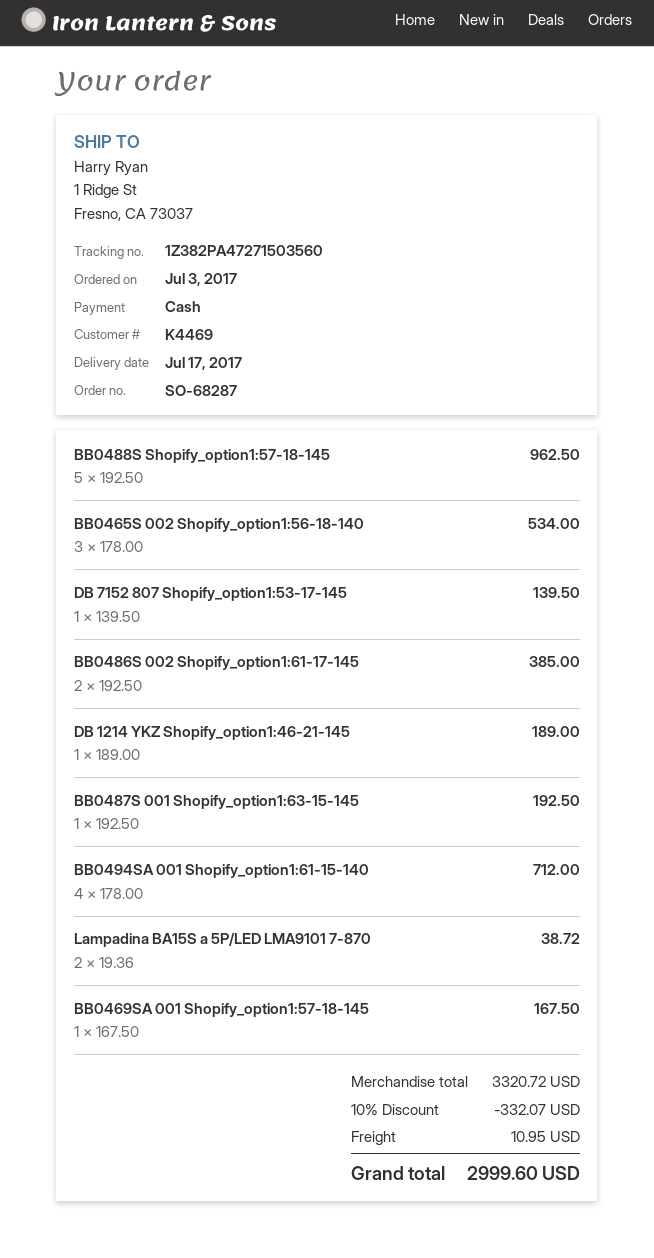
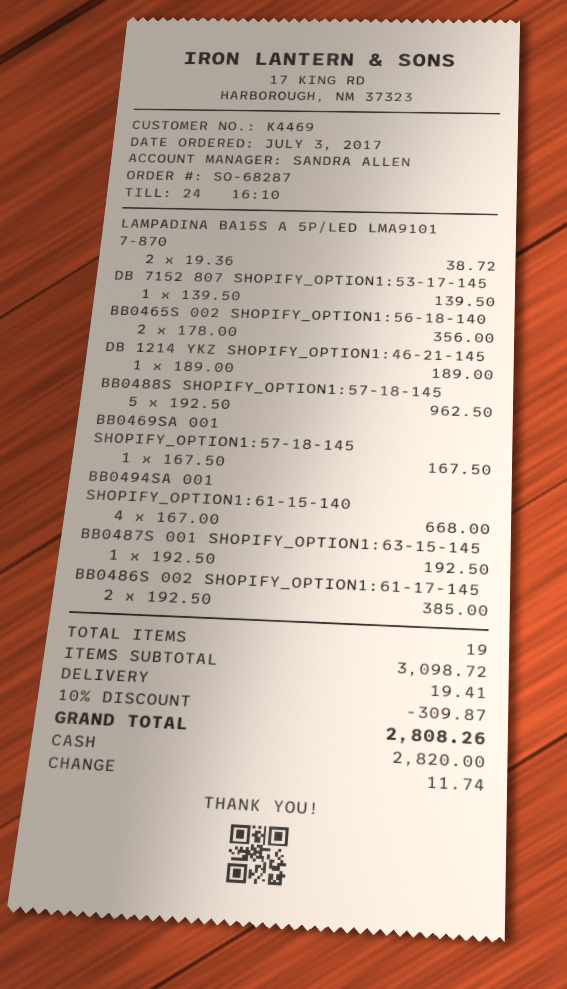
BB0465S 002 Shopify_option1:56-18-140: 3 x 178.00 = 534.00 -> 2 x 178.00 = 356.00
BB0494SA 001 Shopify_option1:61-15-140: 4 x 178.00 = 712.00 -> 4 x 167.00 = 668.00
subtotal: 3320.72 -> 3098.72
discount: 10% = 332.07 -> 10% = 309.87
shipping: 10.95 -> 19.41
total: 2999.60 -> 2808.26

